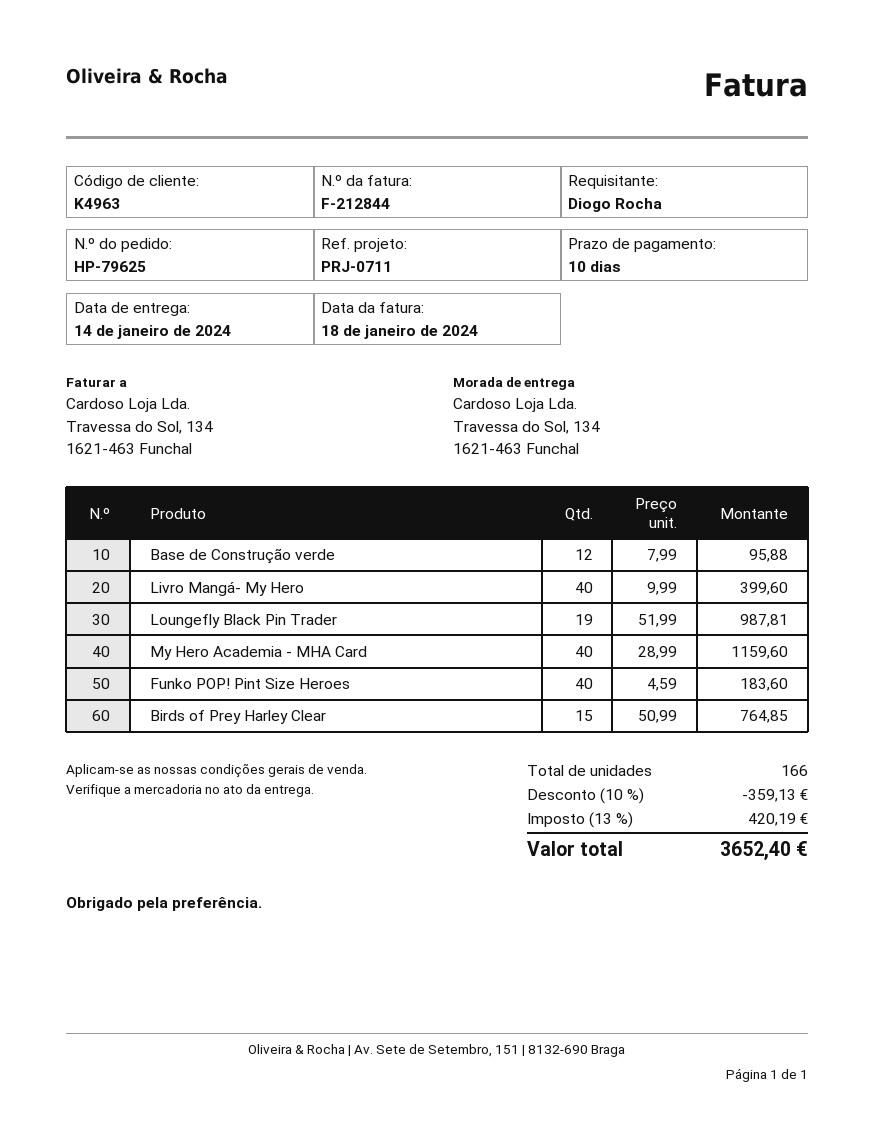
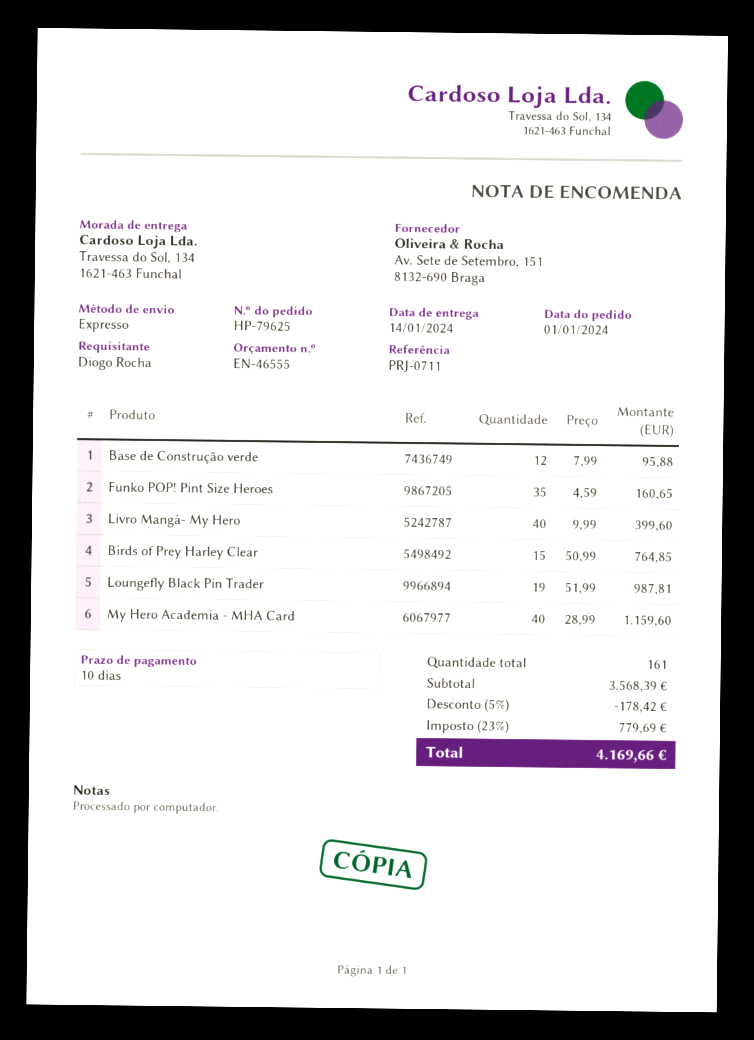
Funko POP! Pint Size Heroes: 40 x 4.59 = 183.60 -> 35 x 4.59 = 160.65
total quantity: 166 -> 161
discount: 10% = 359.13 -> 5% = 178.42
tax: 13% = 420.19 -> 23% = 779.69
total: 3652.40 -> 4169.66

